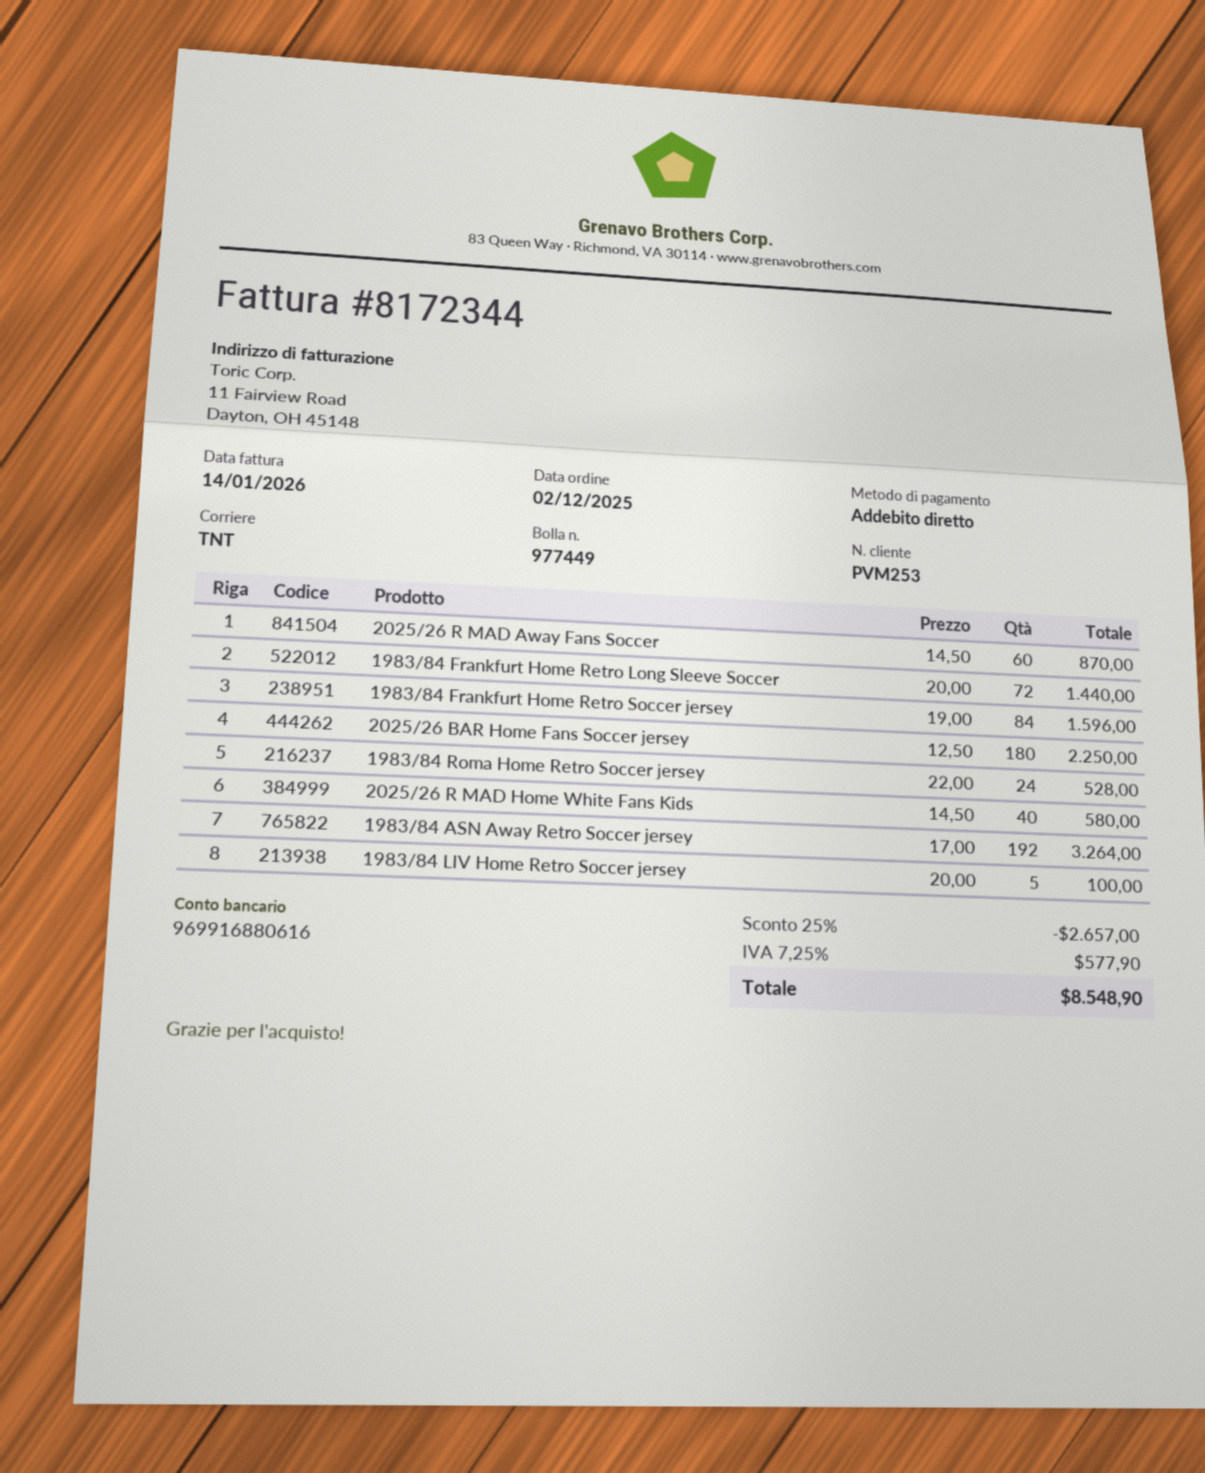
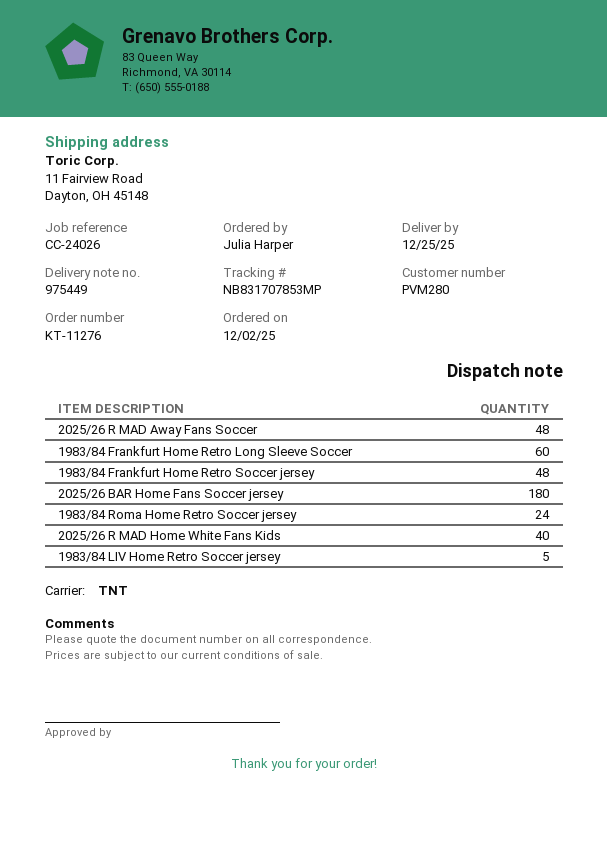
delivery note number: 977449 -> 975449
customer number: PVM253 -> PVM280
2025/26 R MAD Away Fans Soccer: 60 -> 48
1983/84 Frankfurt Home Retro Long Sleeve Soccer: 72 -> 60
1983/84 Frankfurt Home Retro Soccer jersey: 84 -> 48
1983/84 ASN Away Retro Soccer jersey: 192 -> none

